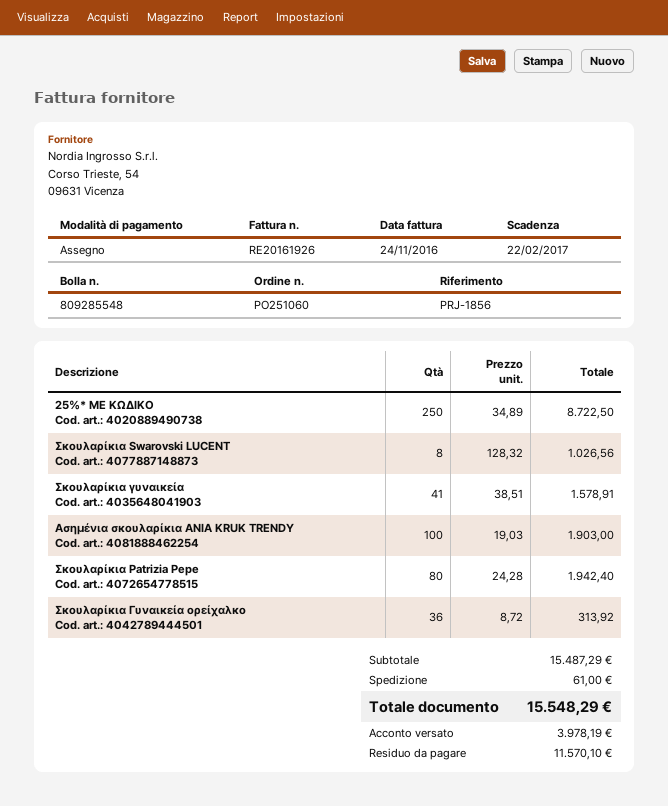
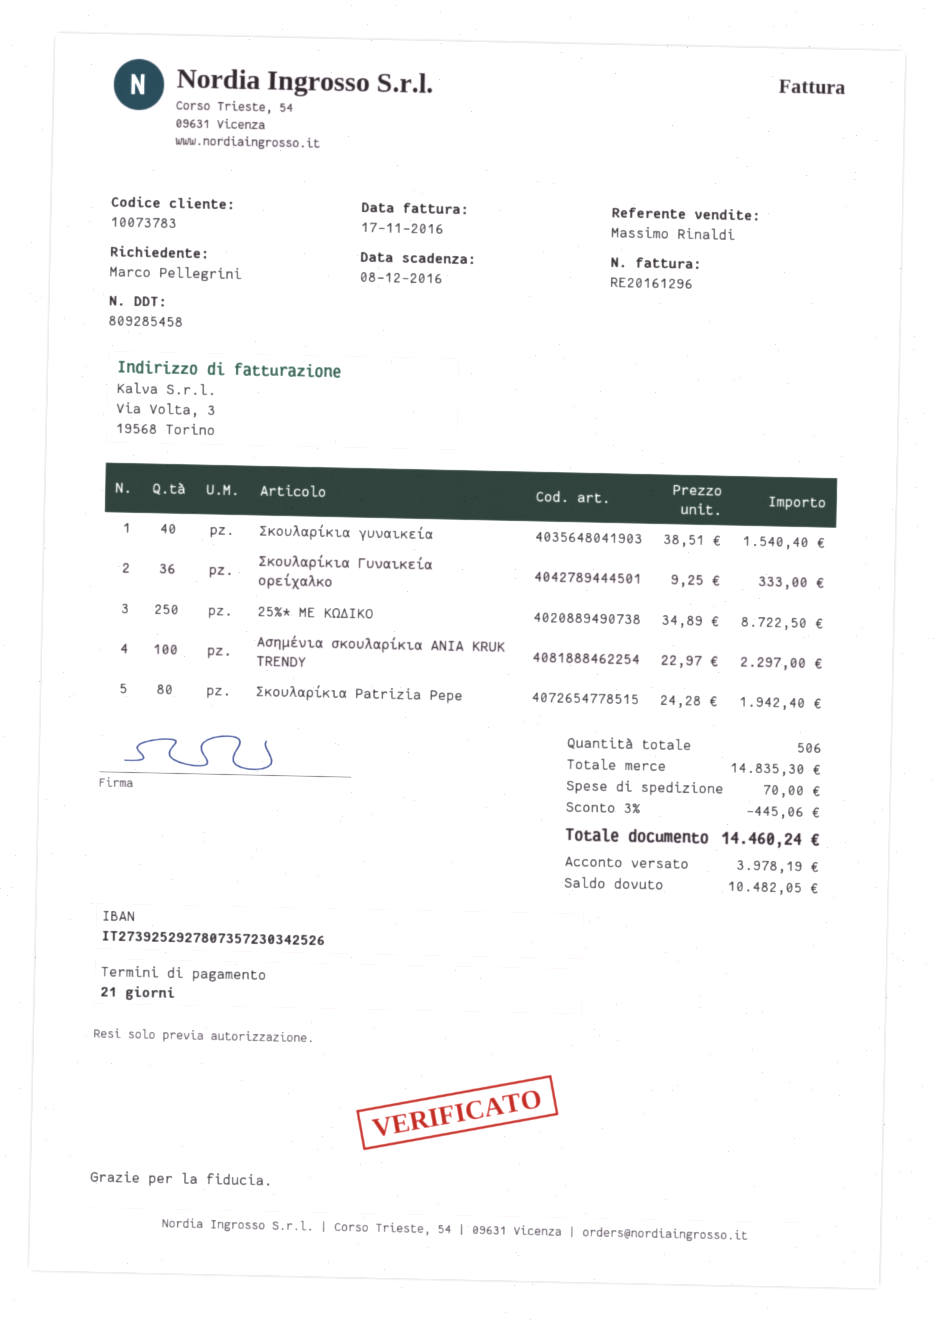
delivery note number: 809285548 -> 809285458
invoice number: RE20161926 -> RE20161296
invoice date: 2016-11-24 -> 2016-11-17
due date: 2017-02-22 -> 2016-12-08
Σκουλαρίκια Swarovski LUCENT: 8 x 128.32 = 1026.56 -> none
Σκουλαρίκια γυναικεία: 41 x 38.51 = 1578.91 -> 40 x 38.51 = 1540.40
Ασημένια σκουλαρίκια ANIA KRUK TRENDY: 100 x 19.03 = 1903.00 -> 100 x 22.97 = 2297.00
Σκουλαρίκια Γυναικεία ορείχαλκο: 36 x 8.72 = 313.92 -> 36 x 9.25 = 333.00
subtotal: 15487.29 -> 14835.30
discount: none -> 3% = 445.06
shipping: 61.00 -> 70.00
total: 15548.29 -> 14460.24
balance: 11570.10 -> 10482.05

